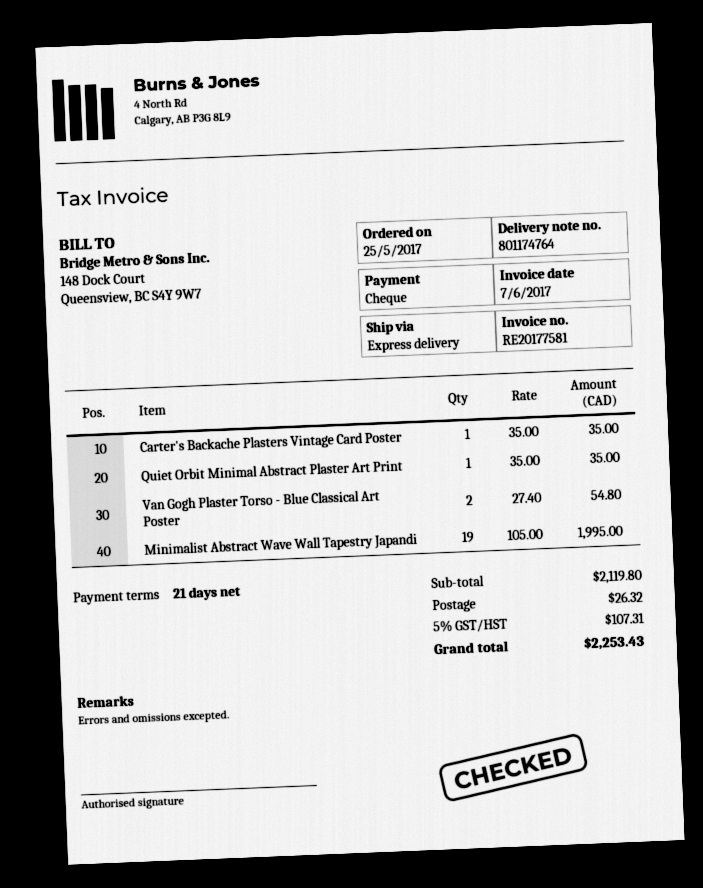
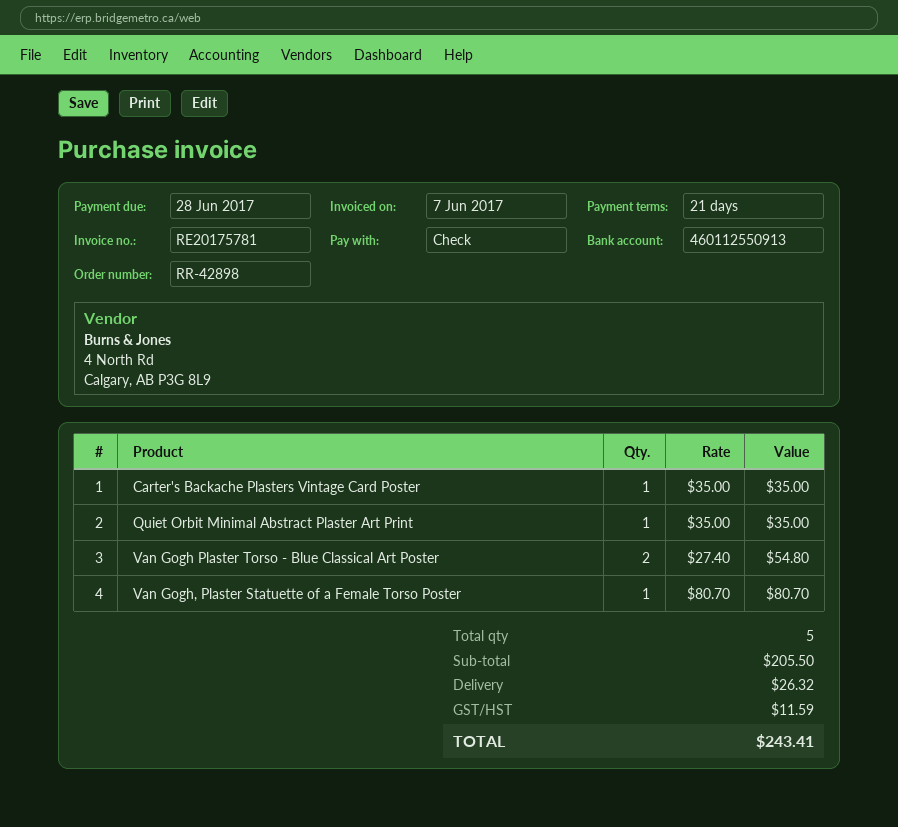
invoice number: RE20177581 -> RE20175781
Minimalist Abstract Wave Wall Tapestry Japandi: 19 x 105.00 = 1995.00 -> none
Van Gogh, Plaster Statuette of a Female Torso Poster: none -> 1 x 80.70 = 80.70
subtotal: 2119.80 -> 205.50
tax: 107.31 -> 11.59
total: 2253.43 -> 243.41

